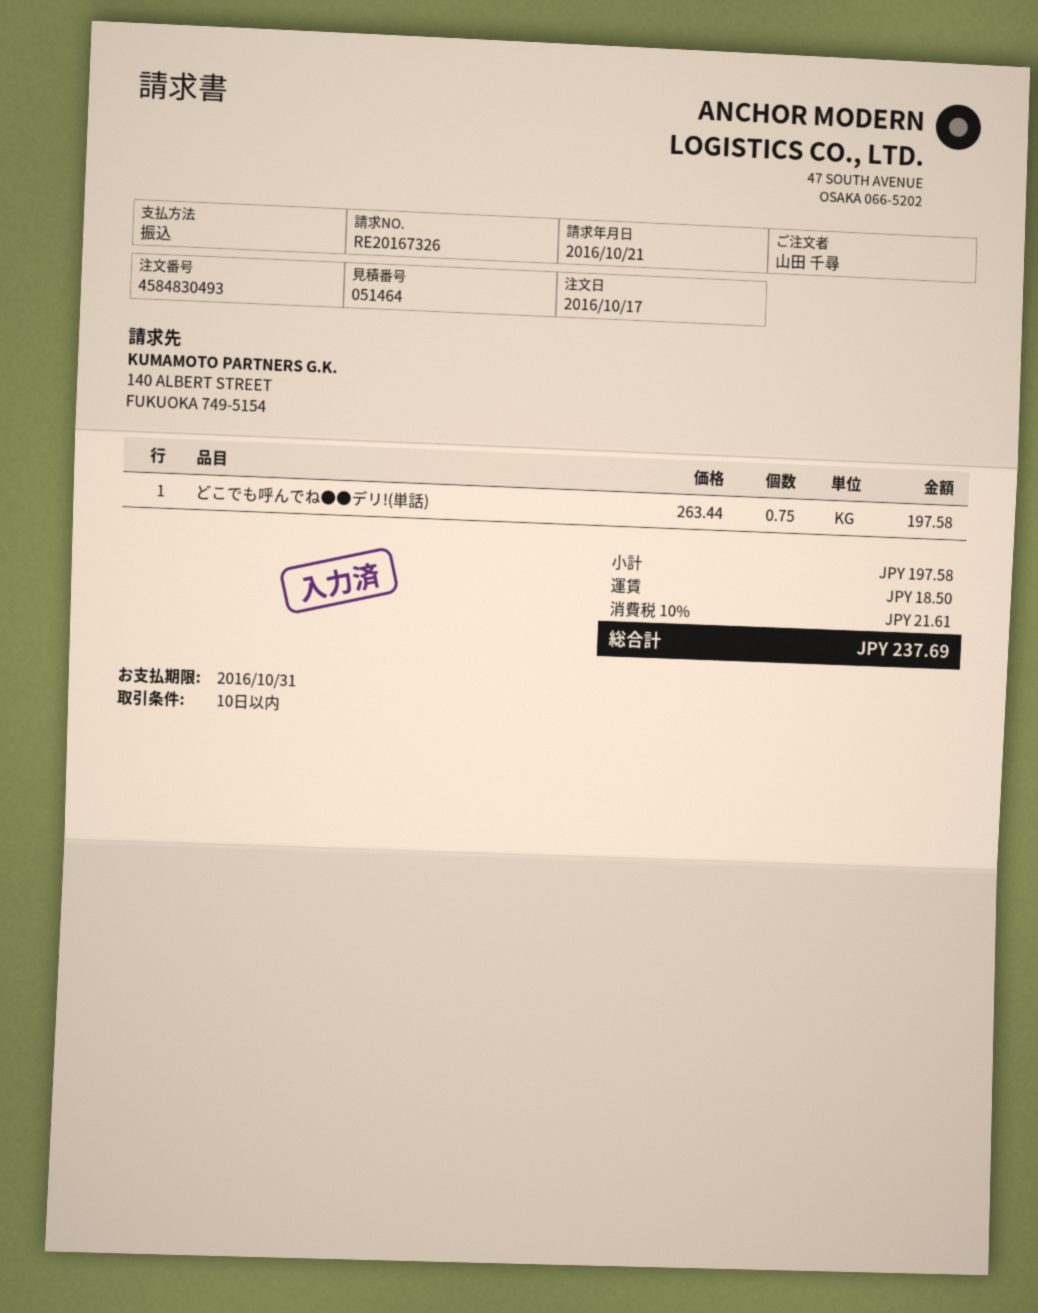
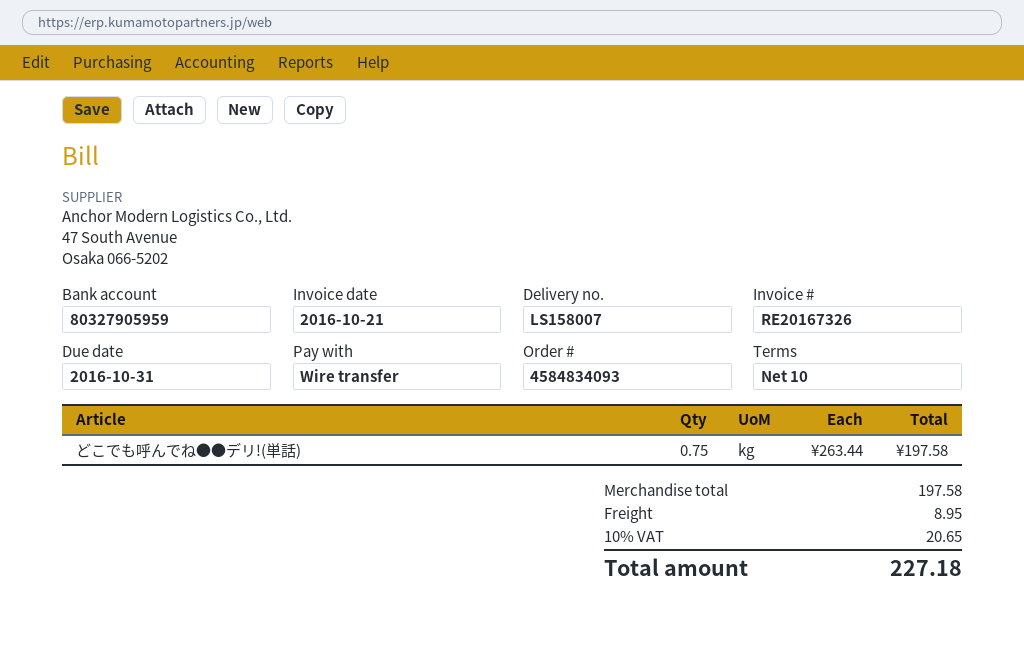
order number: 4584830493 -> 4584834093
shipping: 18.50 -> 8.95
tax: 10% = 21.61 -> 10% = 20.65
total: 237.69 -> 227.18

